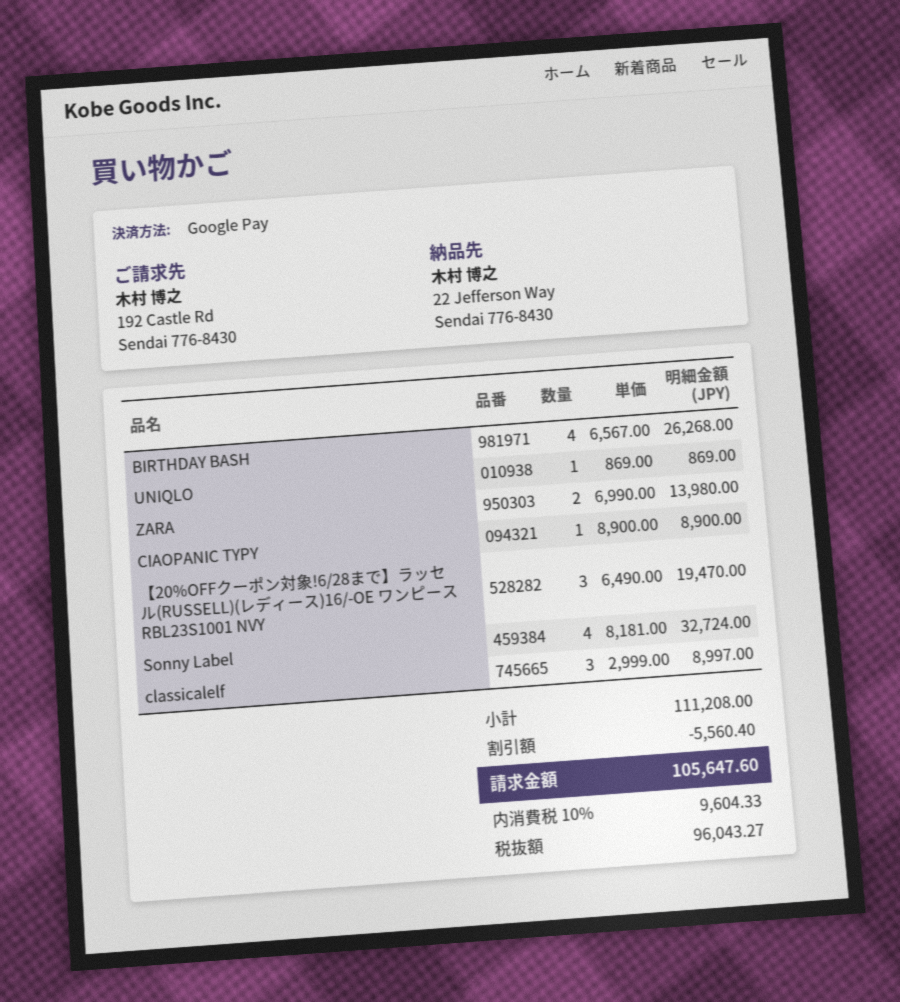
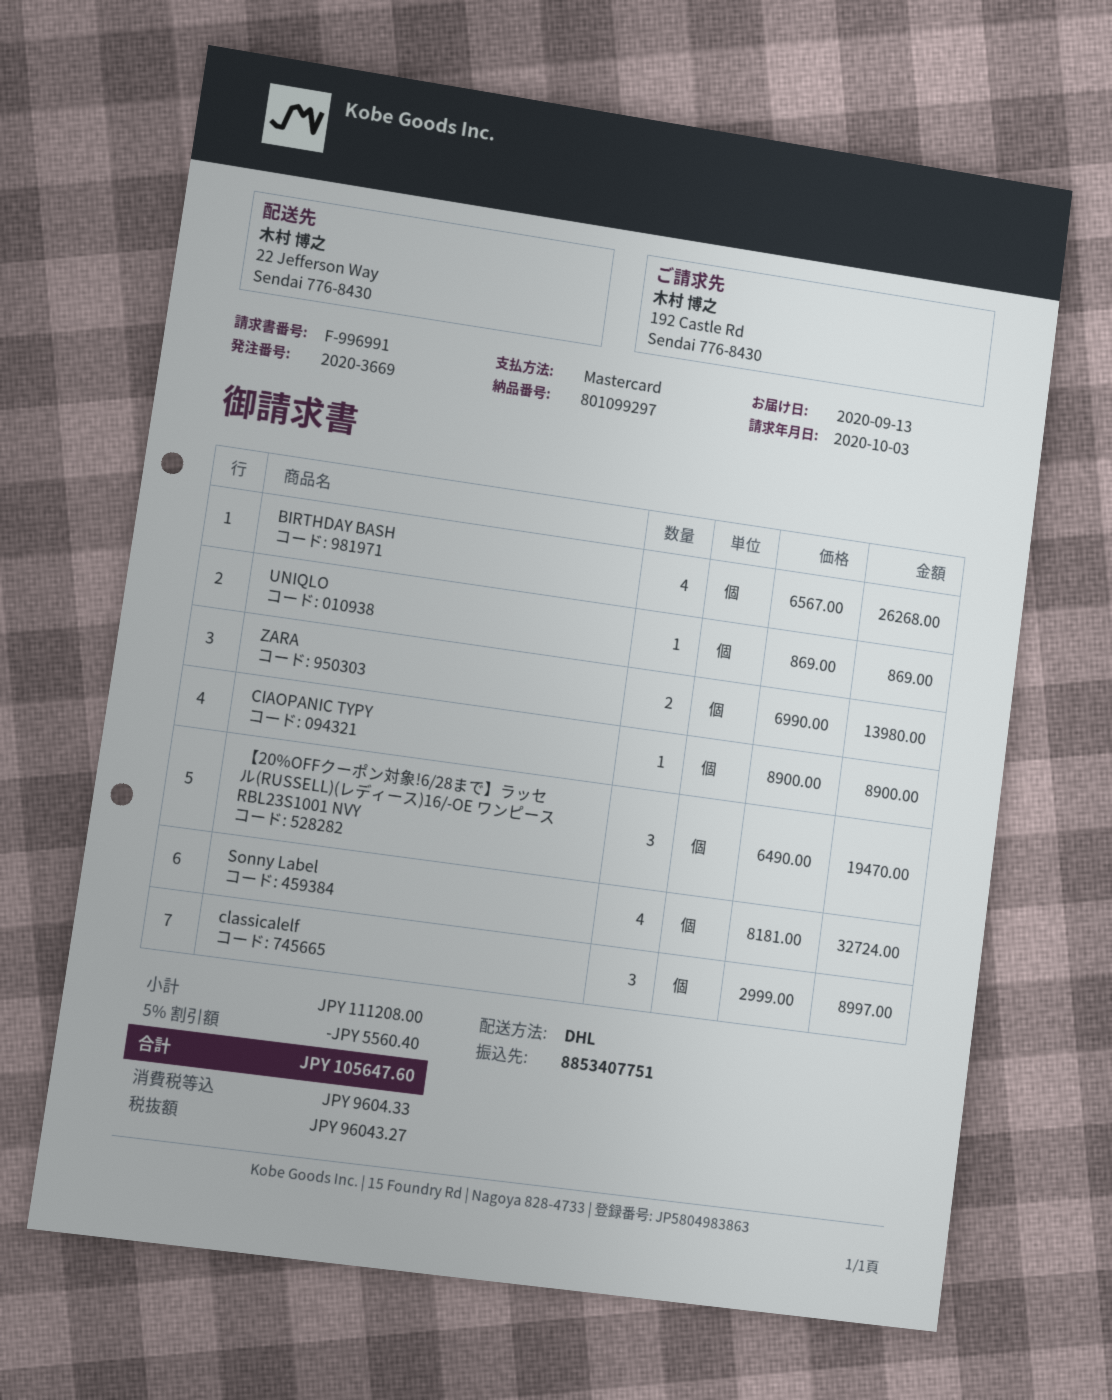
payment method: Google Pay -> Mastercard

